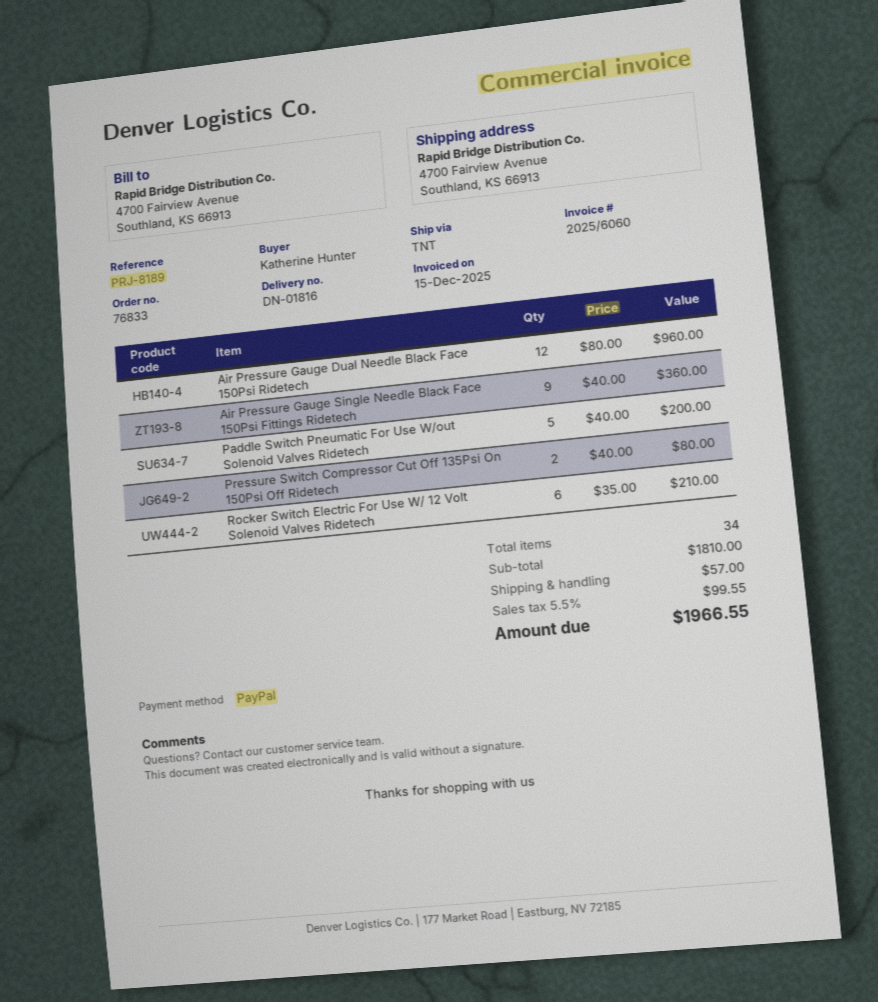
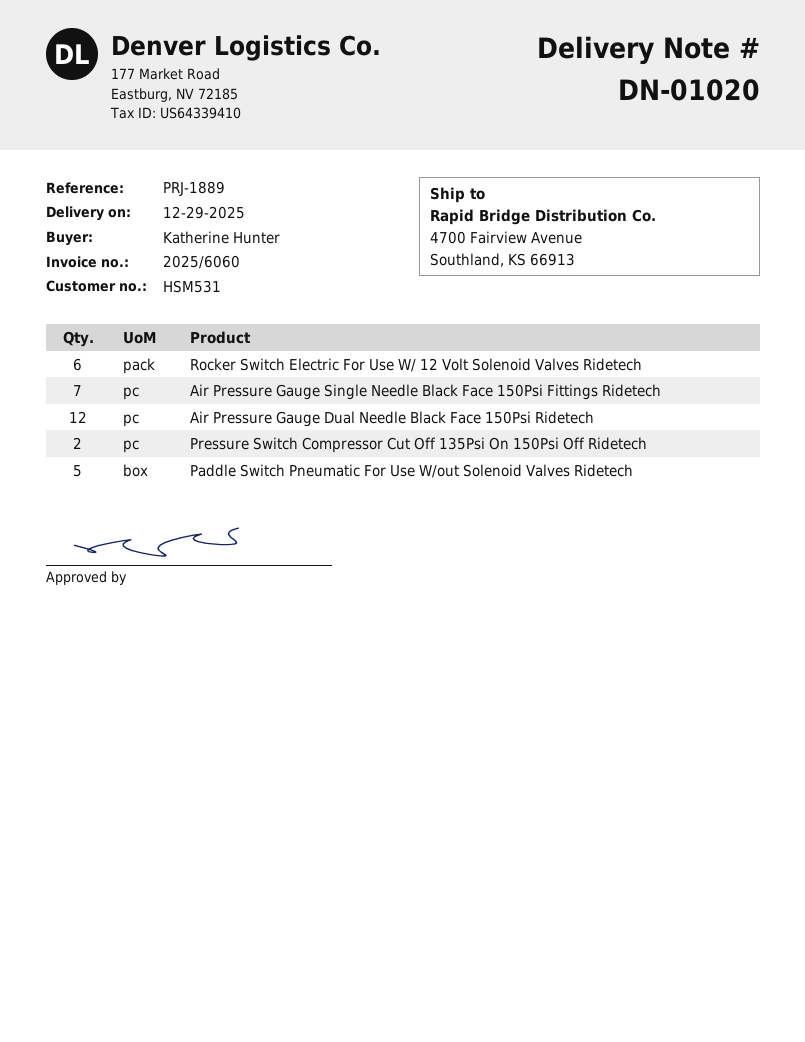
delivery note number: DN-01816 -> DN-01020
reference: PRJ-8189 -> PRJ-1889
Air Pressure Gauge Single Needle Black Face 150Psi Fittings Ridetech: 9 -> 7

